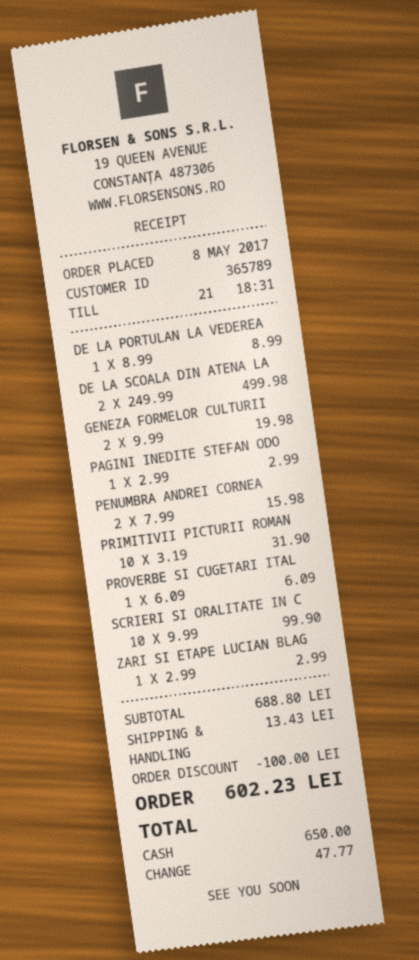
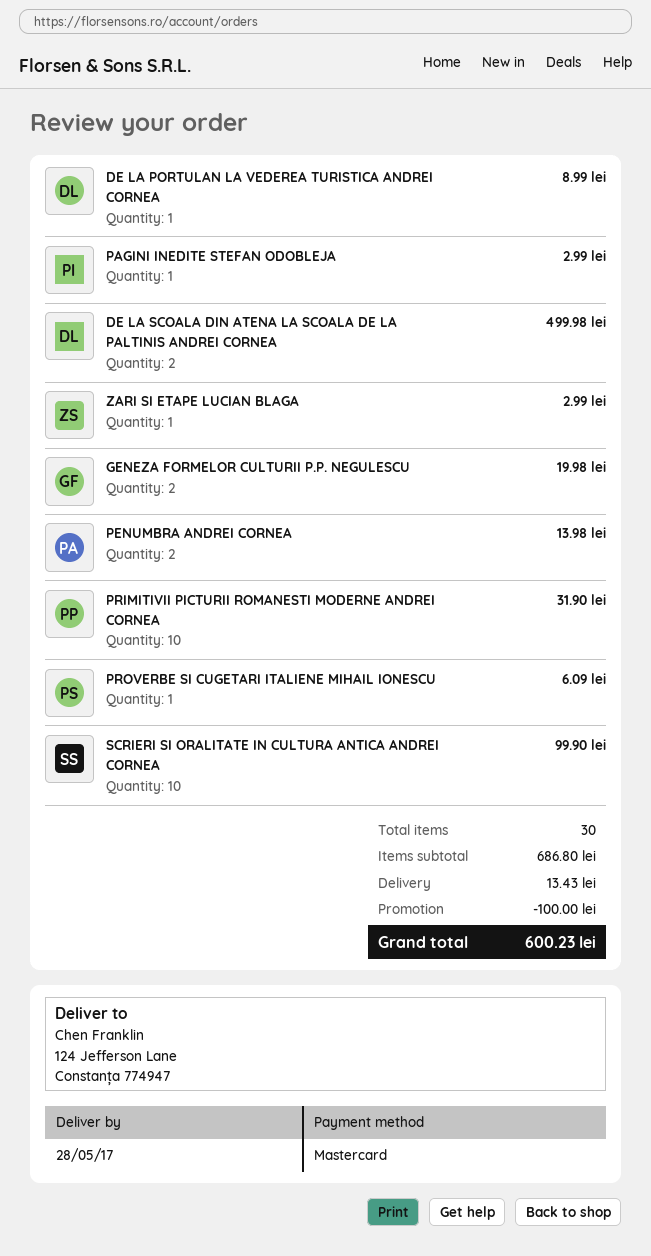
payment method: cash -> Mastercard
PENUMBRA ANDREI CORNEA: 2 for 15.98 -> 2 for 13.98
subtotal: 688.80 -> 686.80
total: 602.23 -> 600.23

